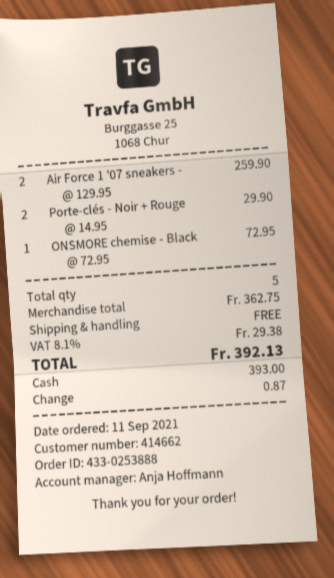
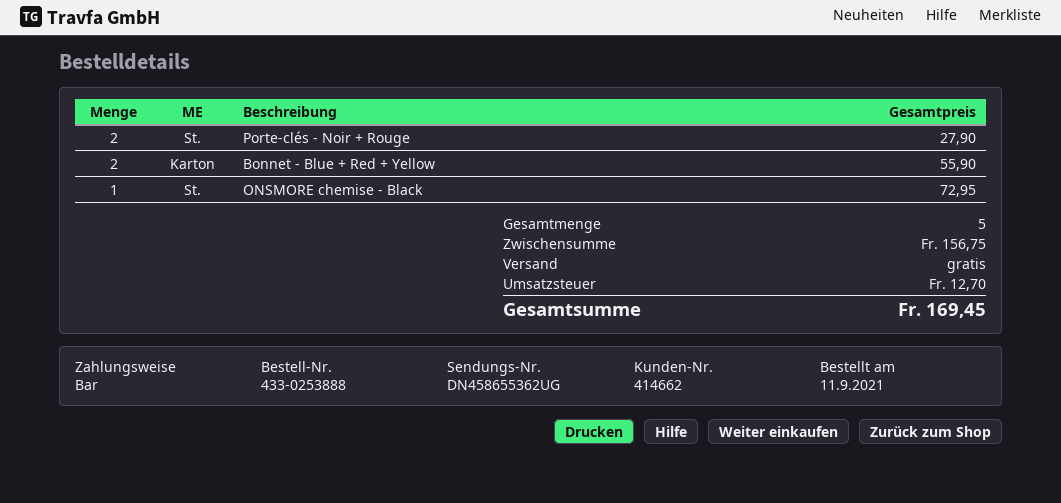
Air Force 1 '07 sneakers -: 2 for 259.90 -> none
Porte-clés - Noir + Rouge: 2 for 29.90 -> 2 for 27.90
Bonnet - Blue + Red + Yellow: none -> 2 for 55.90
subtotal: 362.75 -> 156.75
tax: 29.38 -> 12.70
total: 392.13 -> 169.45

